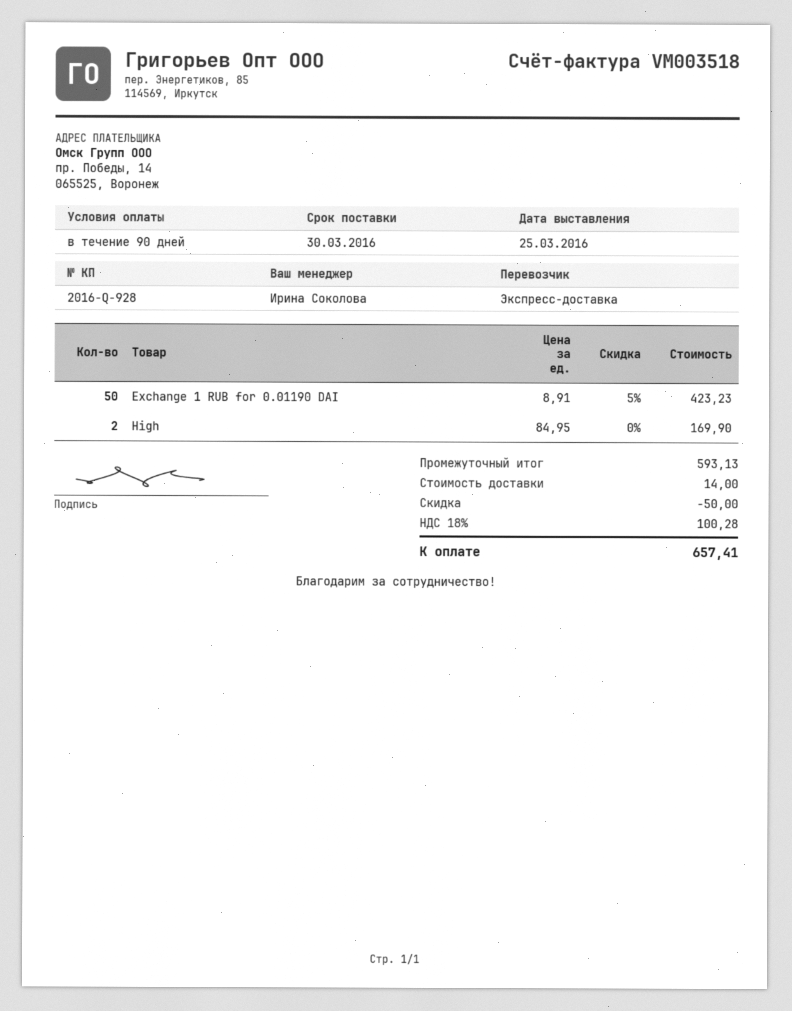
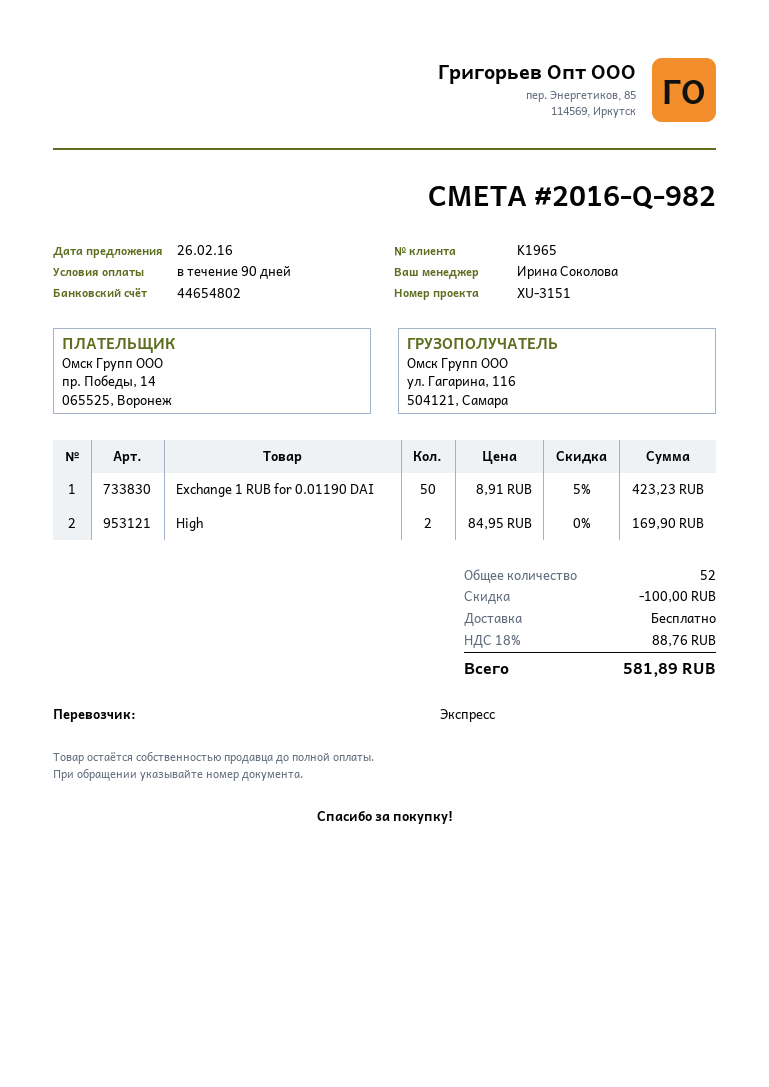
quote number: 2016-Q-928 -> 2016-Q-982
discount: 50.00 -> 100.00
shipping: 14.00 -> 0.00
tax: 18% = 100.28 -> 18% = 88.76
total: 657.41 -> 581.89

